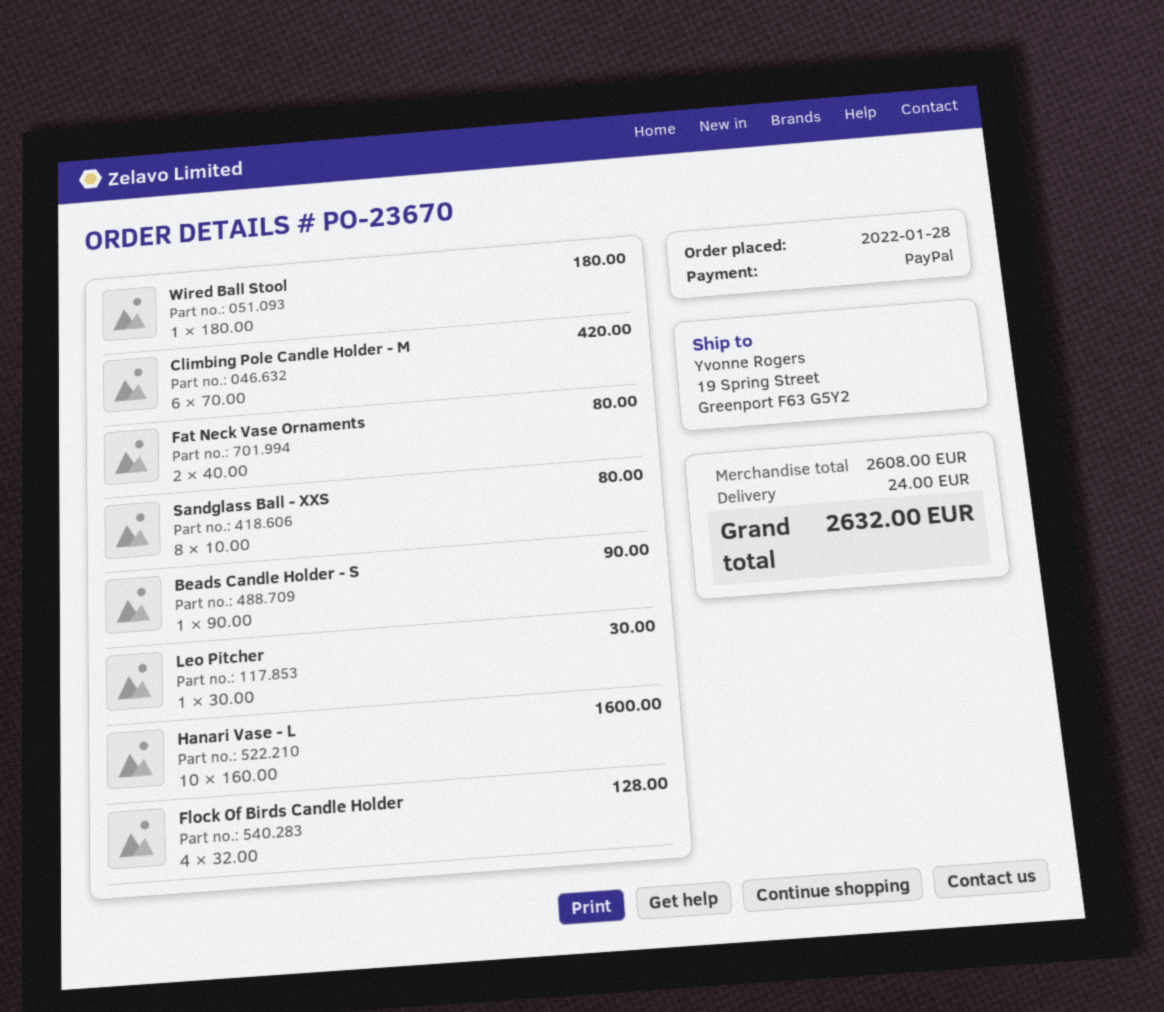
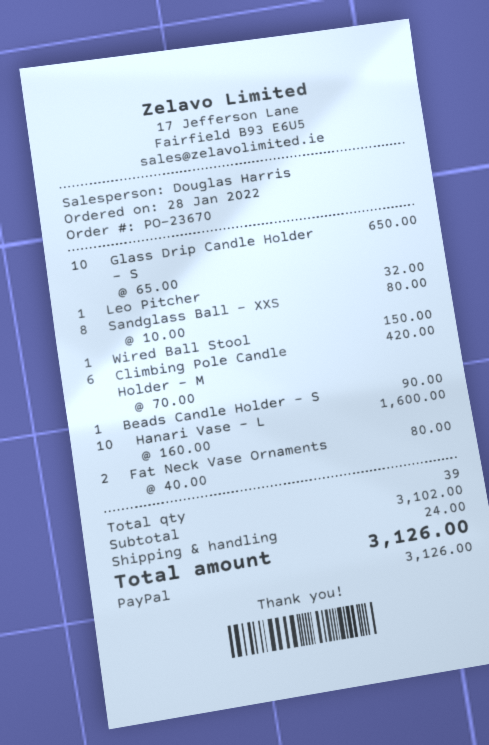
Wired Ball Stool: 1 x 180.00 = 180.00 -> 1 x 150.00 = 150.00
Leo Pitcher: 1 x 30.00 = 30.00 -> 1 x 32.00 = 32.00
Flock Of Birds Candle Holder: 4 x 32.00 = 128.00 -> none
Glass Drip Candle Holder - S: none -> 10 x 65.00 = 650.00
subtotal: 2608.00 -> 3102.00
total: 2632.00 -> 3126.00

